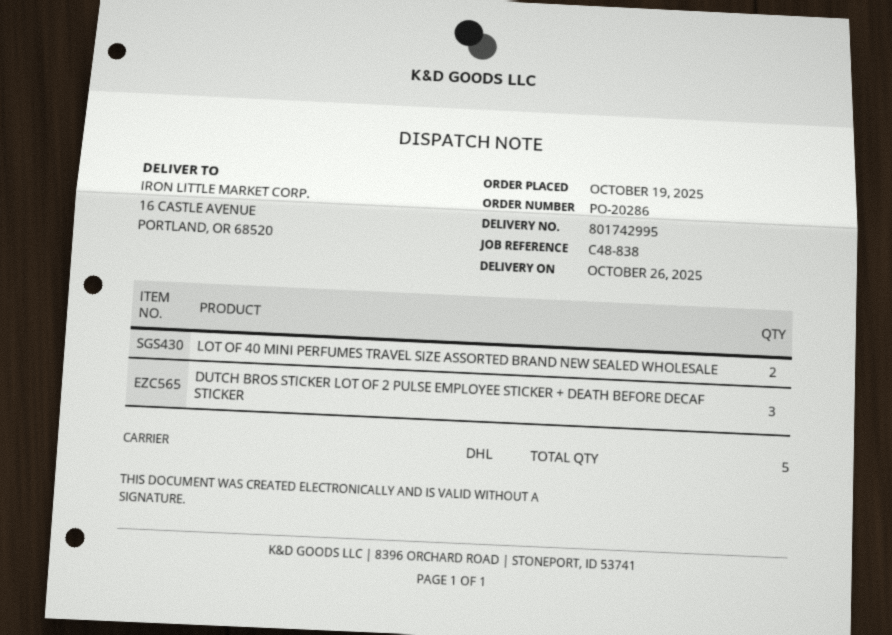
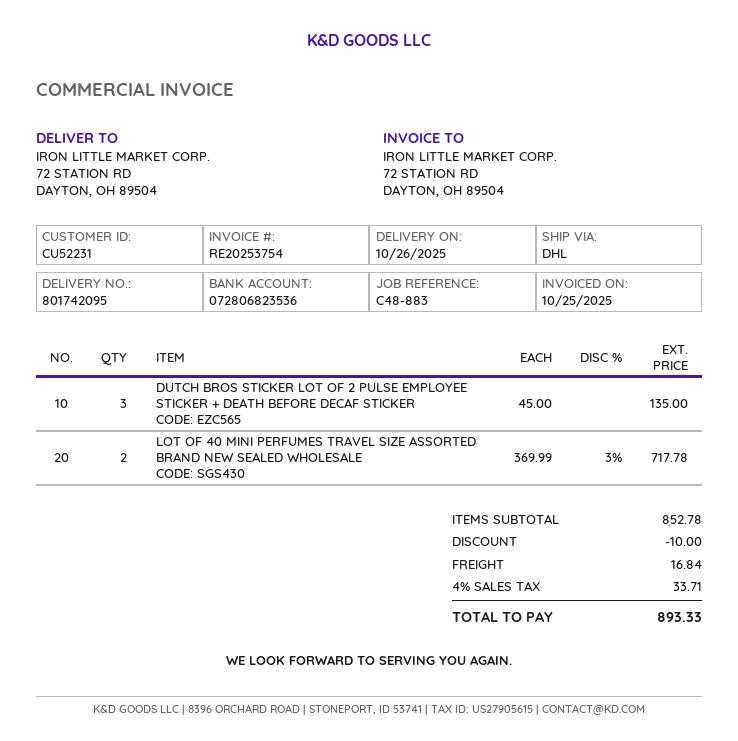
delivery note number: 801742995 -> 801742095
reference: C48-838 -> C48-883
ship to: 16 CASTLE AVENUE, PORTLAND, OR 68520 -> 72 STATION RD, DAYTON, OH 89504

